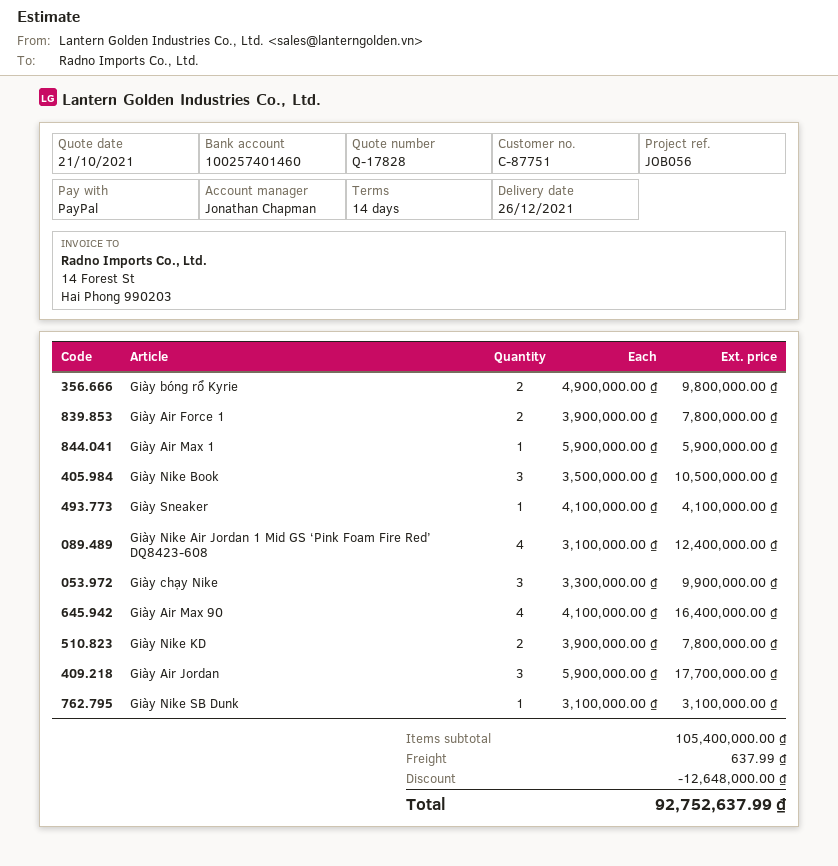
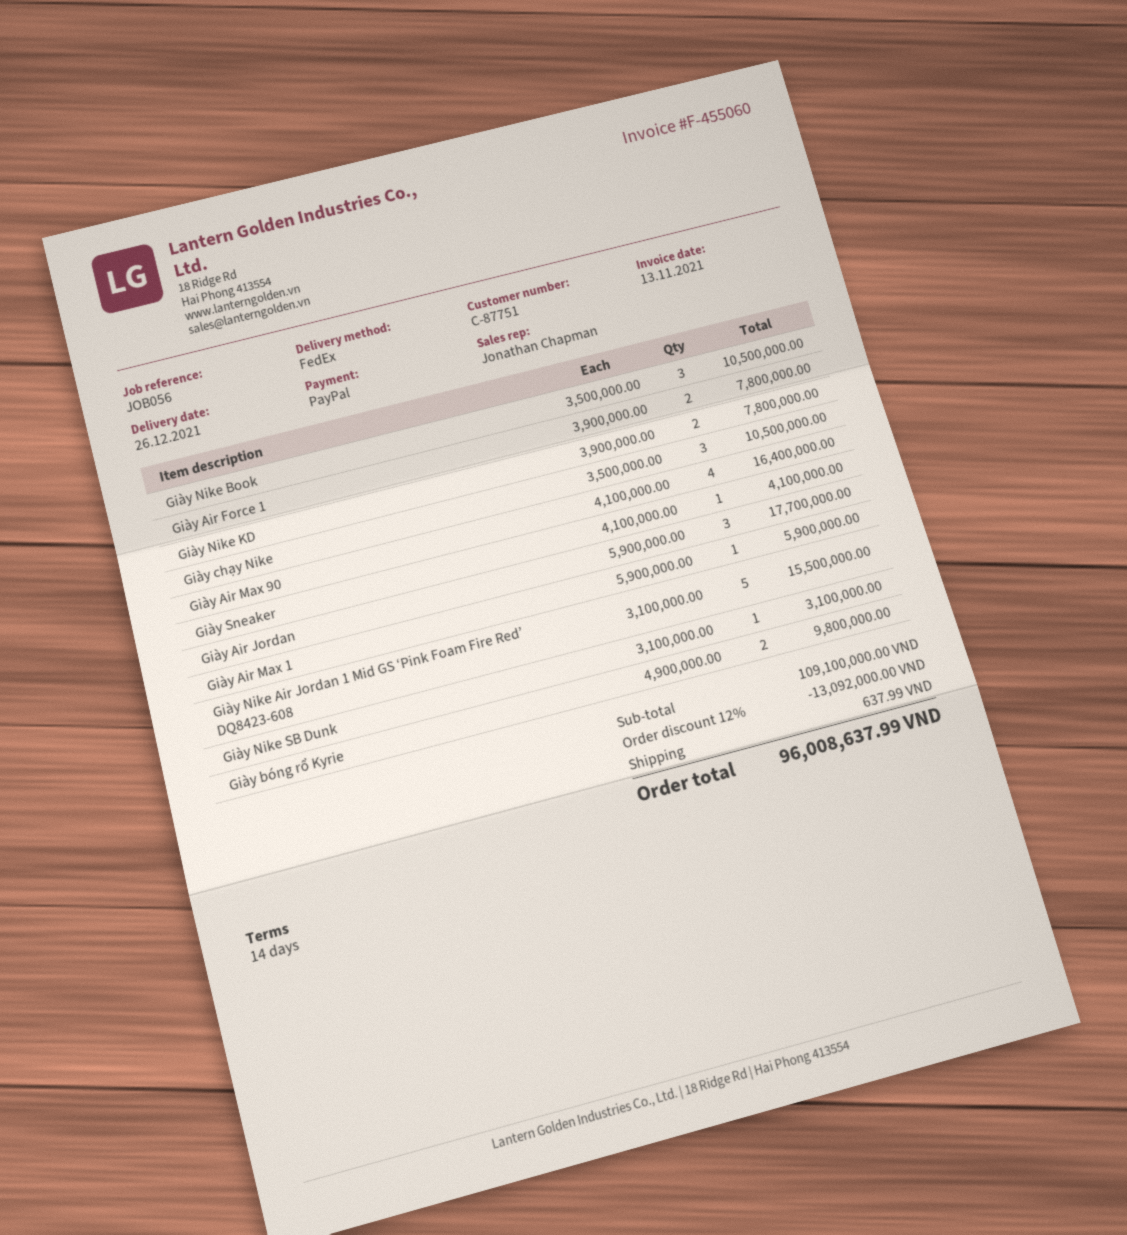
Giày Nike Air Jordan 1 Mid GS ‘Pink Foam Fire Red’ DQ8423-608: 4 x 3100000.00 = 12400000.00 -> 5 x 3100000.00 = 15500000.00
Giày chạy Nike: 3 x 3300000.00 = 9900000.00 -> 3 x 3500000.00 = 10500000.00
subtotal: 105400000.00 -> 109100000.00
discount: 12648000.00 -> 13092000.00
total: 92752637.99 -> 96008637.99

